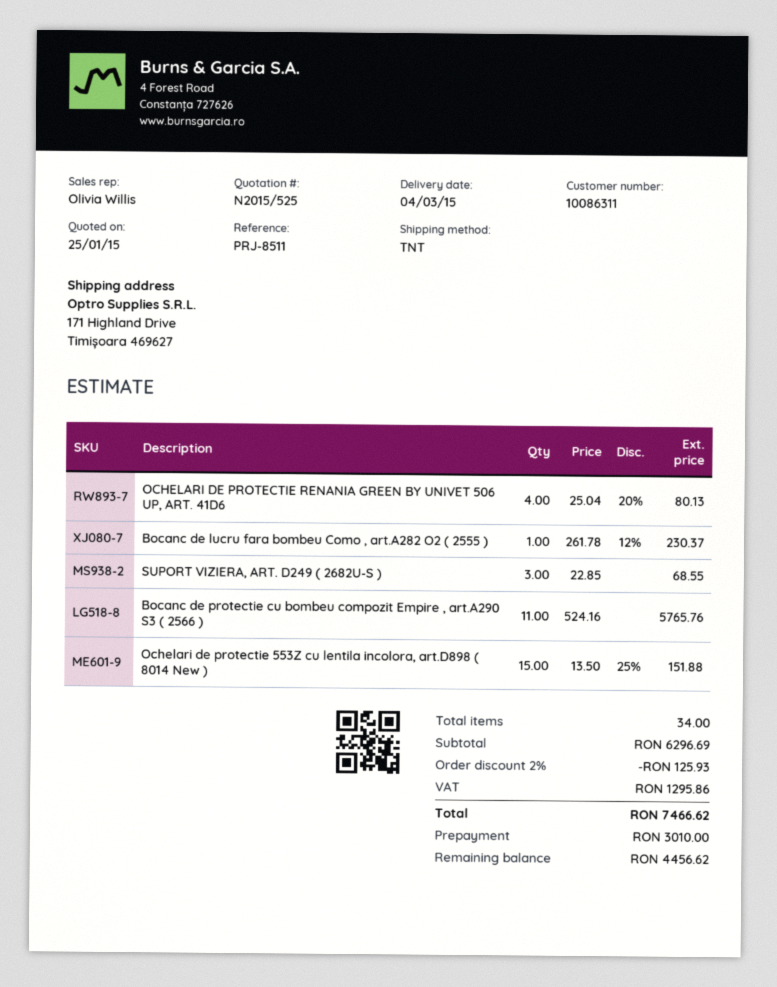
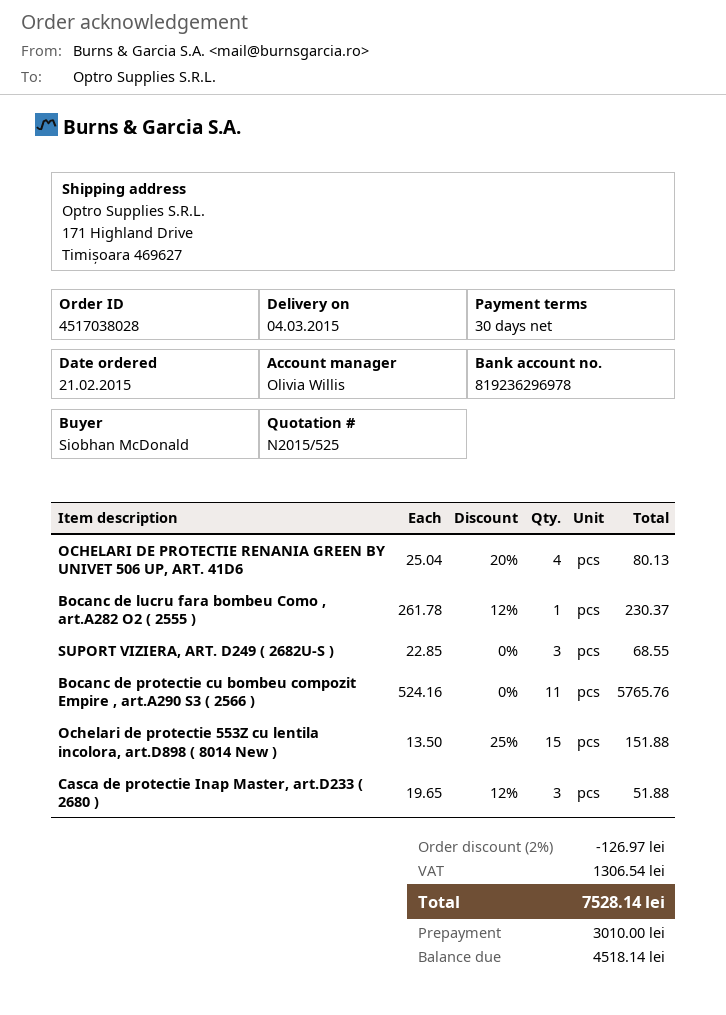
Casca de protectie Inap Master, art.D233 ( 2680 ): none -> 3 x 19.65 - 12% = 51.88
discount: 2% = 125.93 -> 2% = 126.97
tax: 1295.86 -> 1306.54
total: 7466.62 -> 7528.14
balance: 4456.62 -> 4518.14

